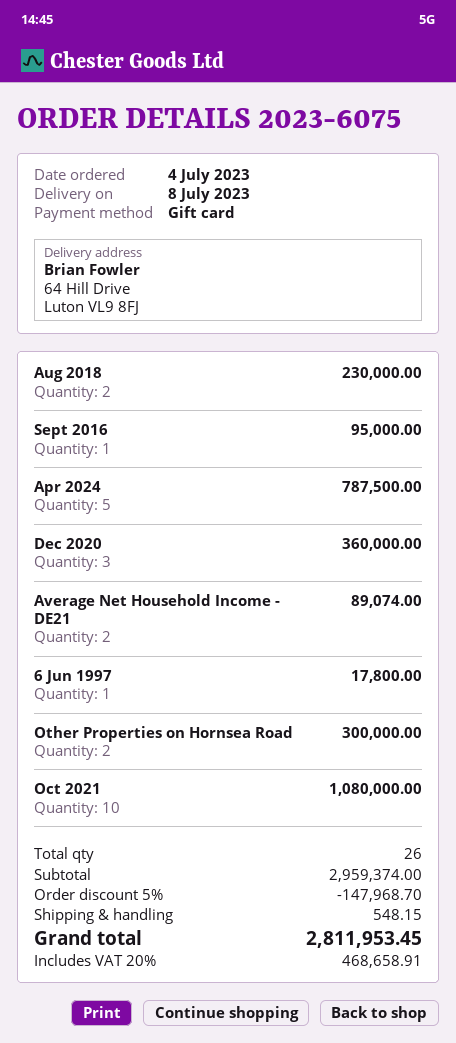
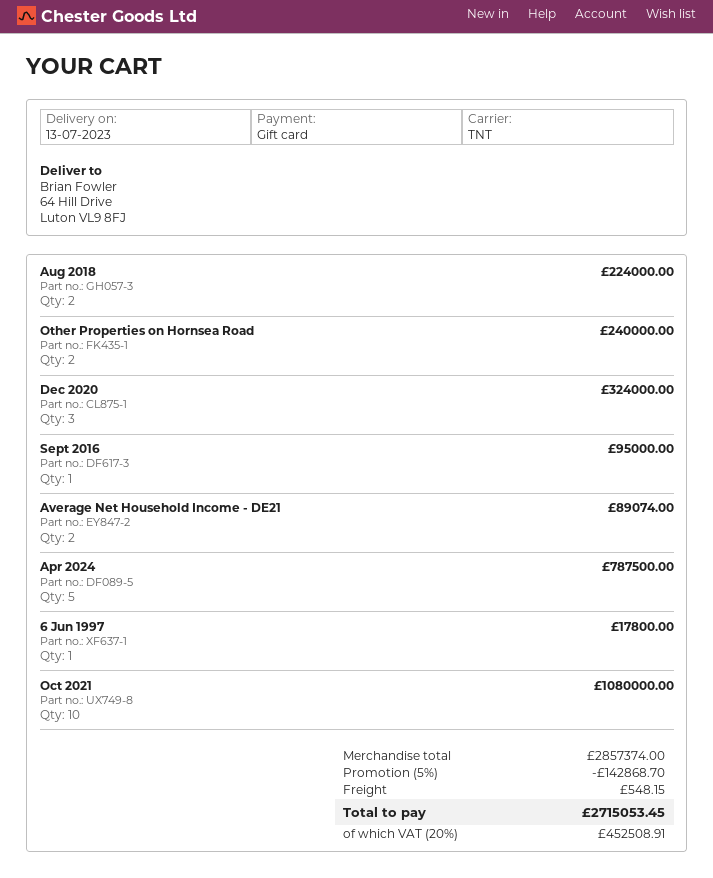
delivery date: 2023-07-08 -> 2023-07-13
Aug 2018: 2 for 230000.00 -> 2 for 224000.00
Dec 2020: 3 for 360000.00 -> 3 for 324000.00
Other Properties on Hornsea Road: 2 for 300000.00 -> 2 for 240000.00
subtotal: 2959374.00 -> 2857374.00
discount: 5% = 147968.70 -> 5% = 142868.70
tax: 20% = 468658.91 -> 20% = 452508.91
total: 2811953.45 -> 2715053.45

